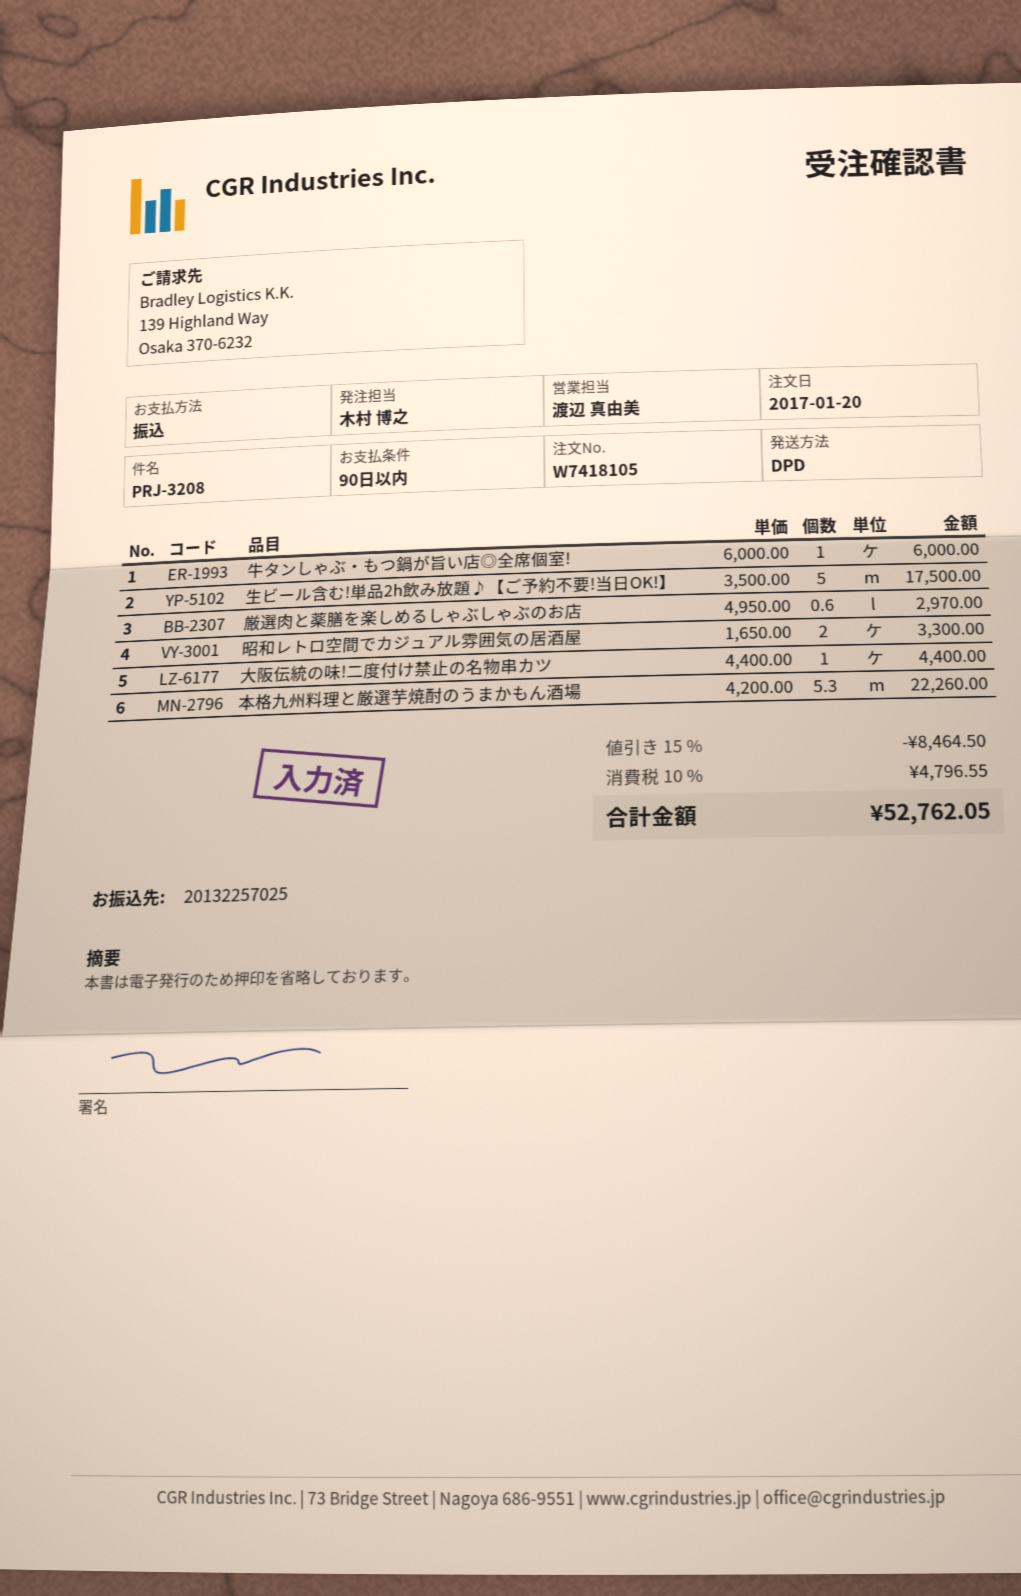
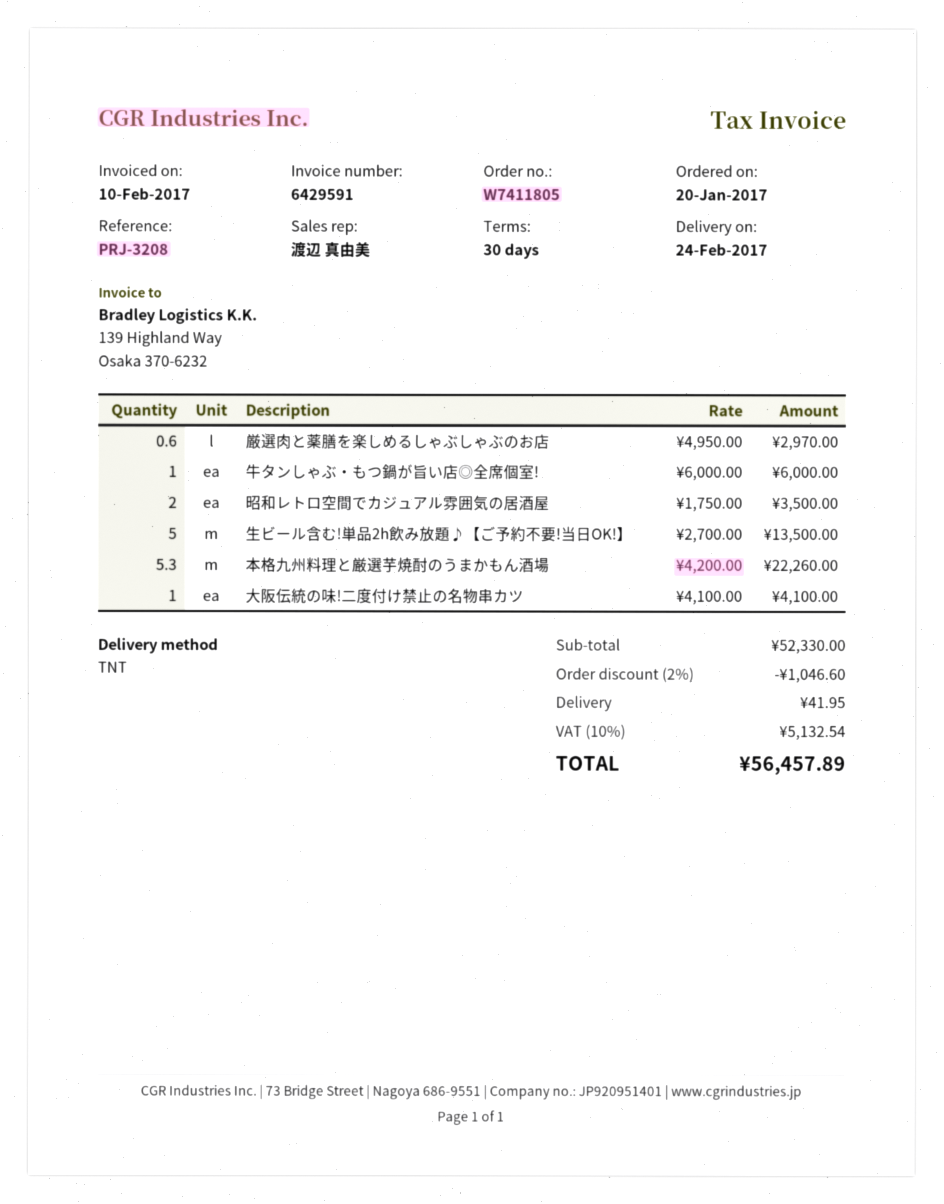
order number: W7418105 -> W7411805
payment terms: 90 days -> 30 days
shipping method: DPD -> TNT
生ビール含む!単品2h飲み放題♪【ご予約不要!当日OK!】: 5 x 3500.00 = 17500.00 -> 5 x 2700.00 = 13500.00
昭和レトロ空間でカジュアル雰囲気の居酒屋: 2 x 1650.00 = 3300.00 -> 2 x 1750.00 = 3500.00
大阪伝統の味!二度付け禁止の名物串カツ: 1 x 4400.00 = 4400.00 -> 1 x 4100.00 = 4100.00
discount: 15% = 8464.50 -> 2% = 1046.60
shipping: none -> 41.95
tax: 10% = 4796.55 -> 10% = 5132.54
total: 52762.05 -> 56457.89

